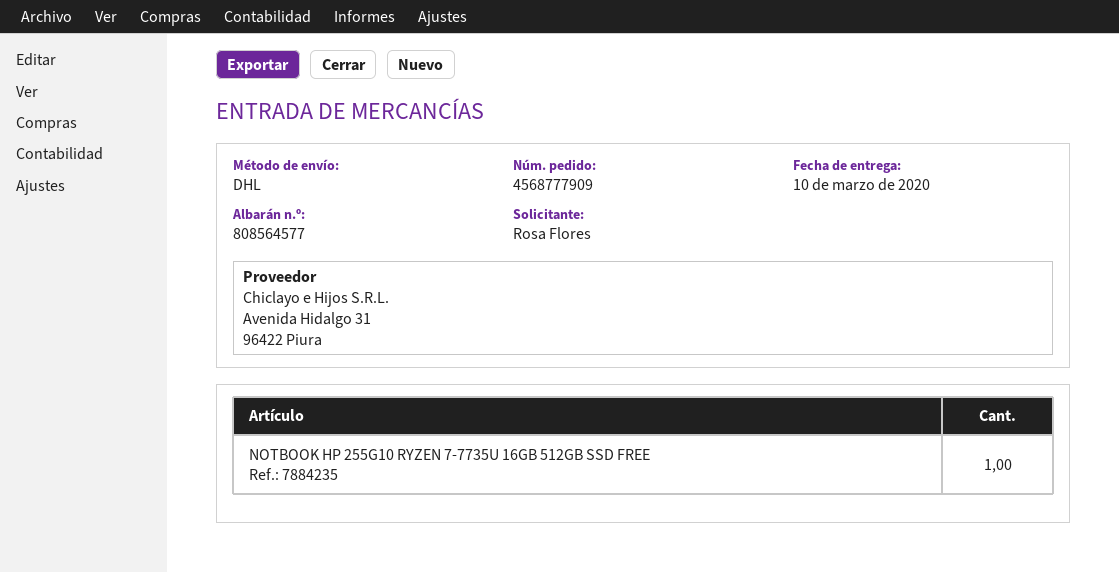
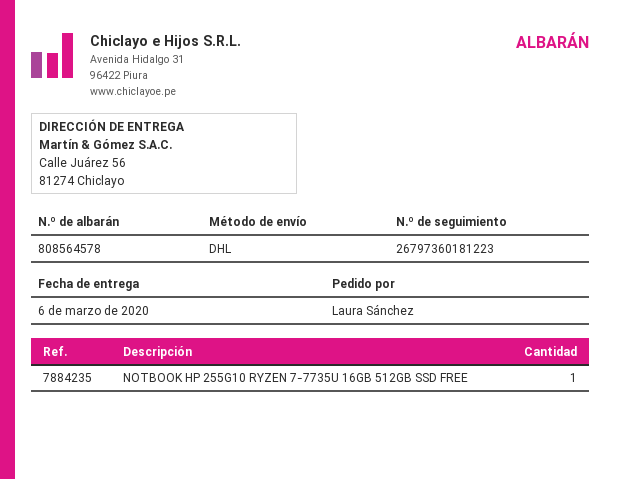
delivery note number: 808564577 -> 808564578
delivery date: 2020-03-10 -> 2020-03-06
ordered by: Rosa Flores -> Laura Sánchez

